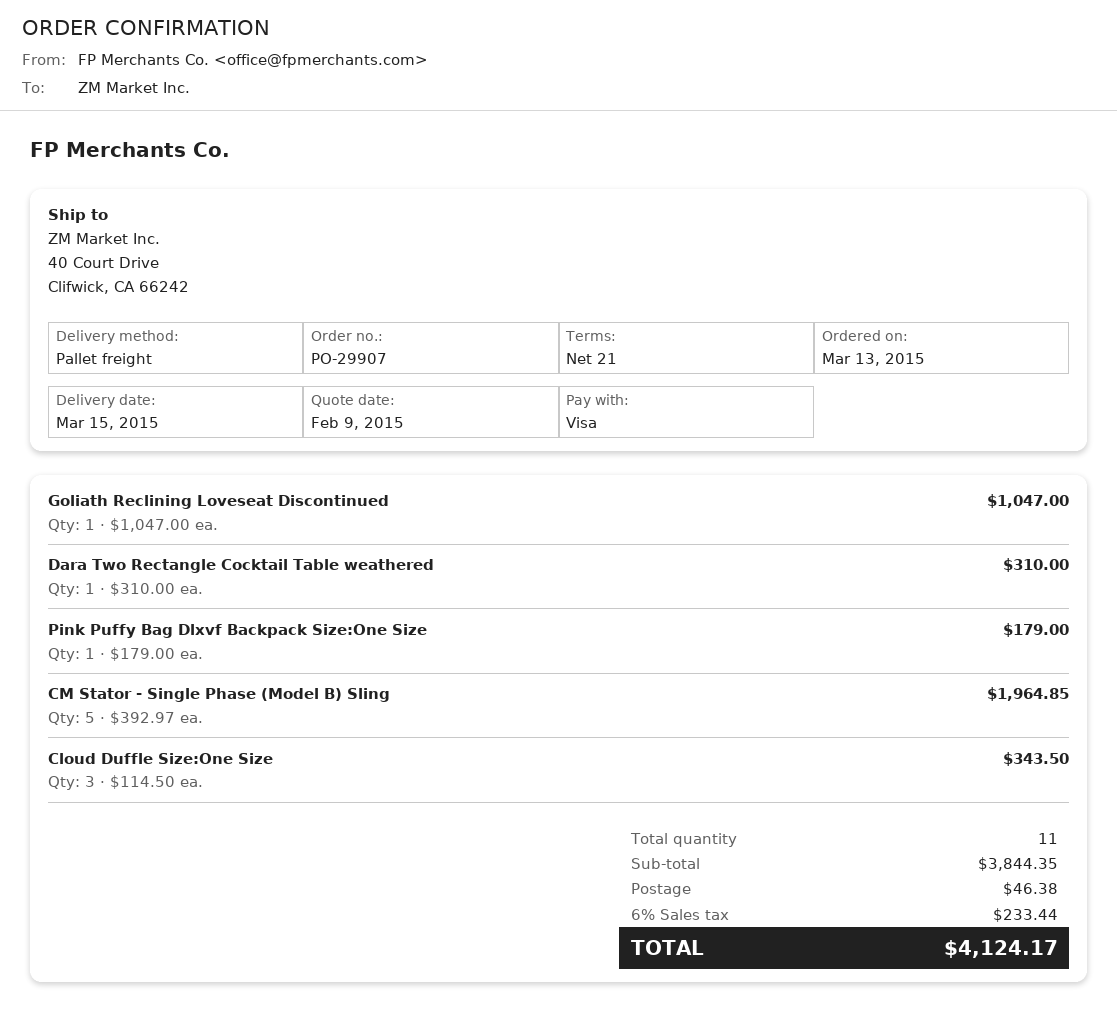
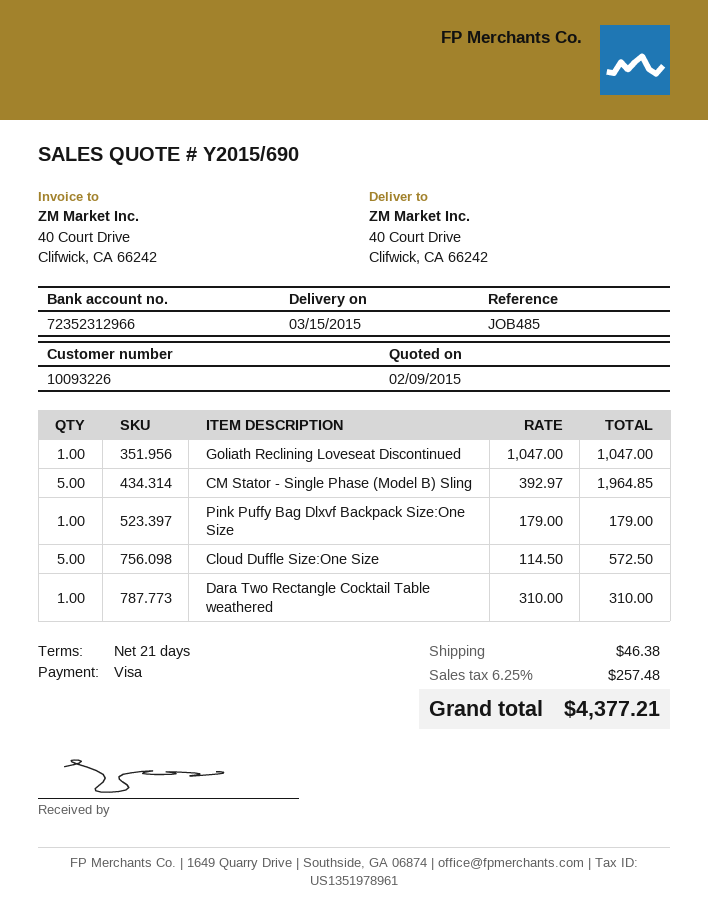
Cloud Duffle Size:One Size: 3 x 114.50 = 343.50 -> 5 x 114.50 = 572.50
tax: 6% = 233.44 -> 6.25% = 257.48
total: 4124.17 -> 4377.21

